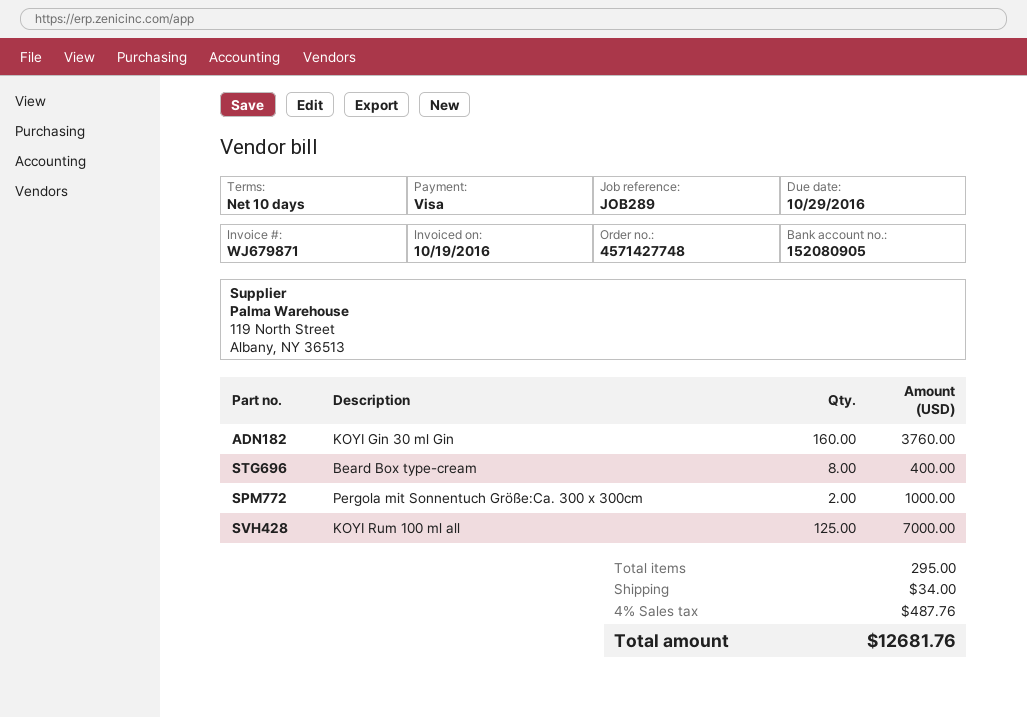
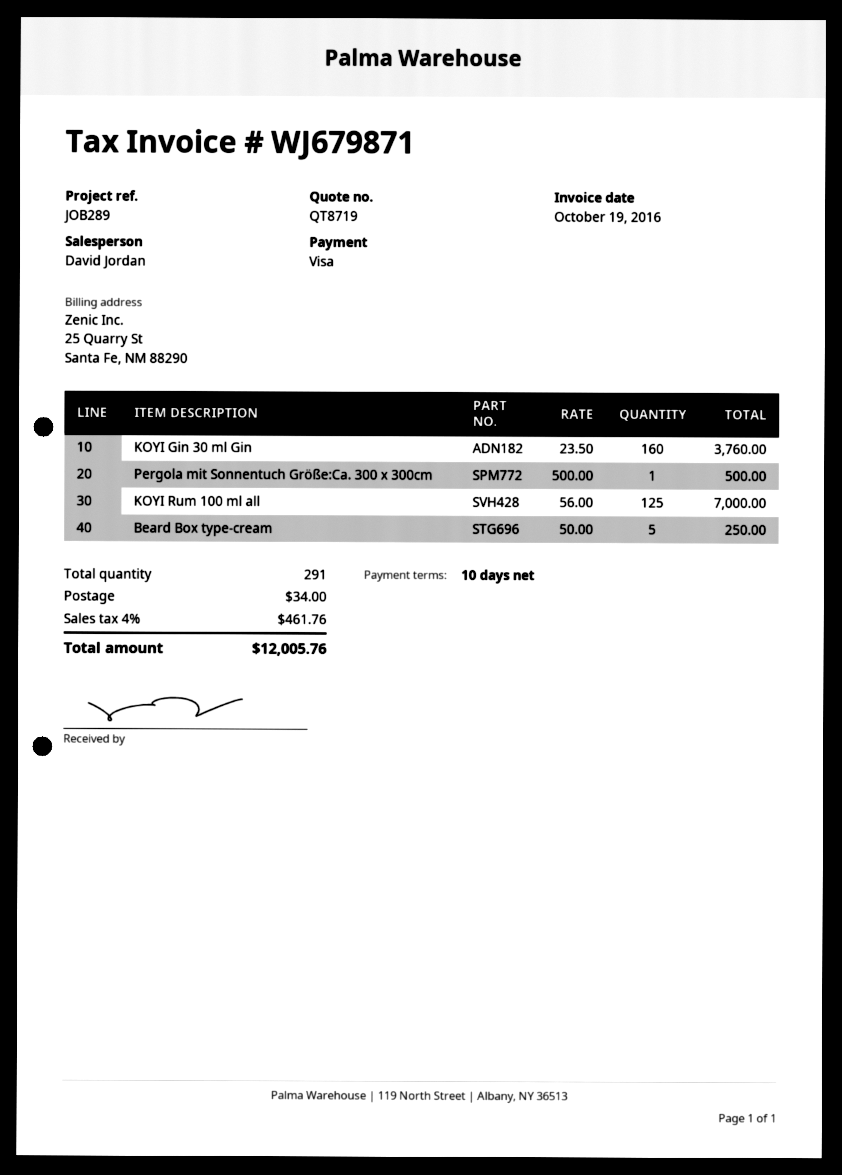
Beard Box type-cream: 8 for 400.00 -> 5 for 250.00
Pergola mit Sonnentuch Größe:Ca. 300 x 300cm: 2 for 1000.00 -> 1 for 500.00
total quantity: 295 -> 291
tax: 4% = 487.76 -> 4% = 461.76
total: 12681.76 -> 12005.76

